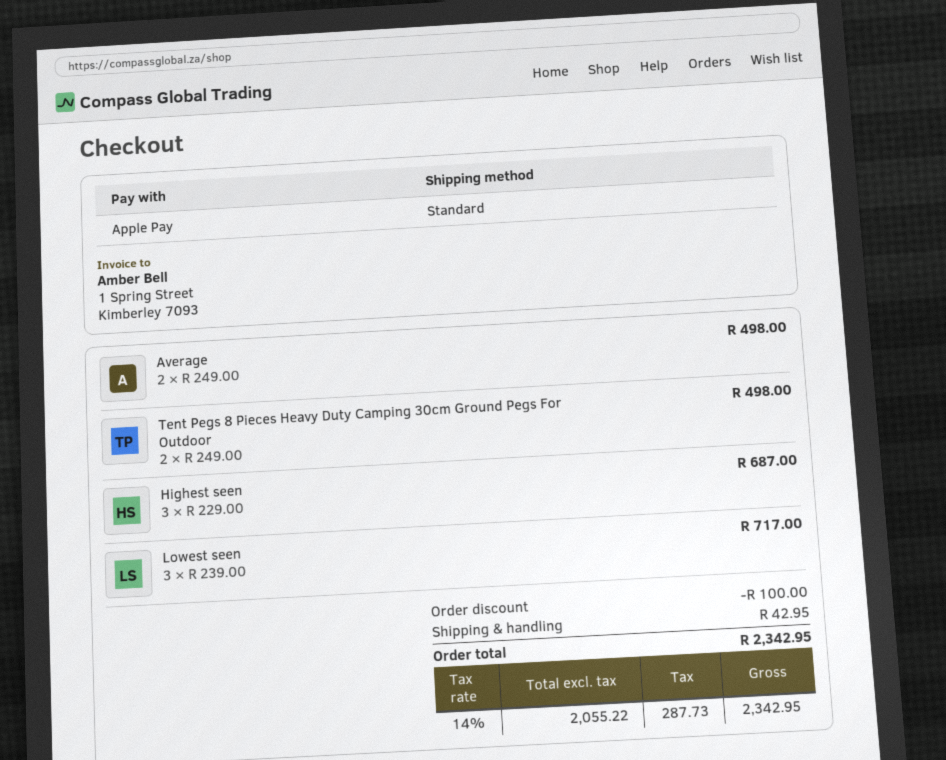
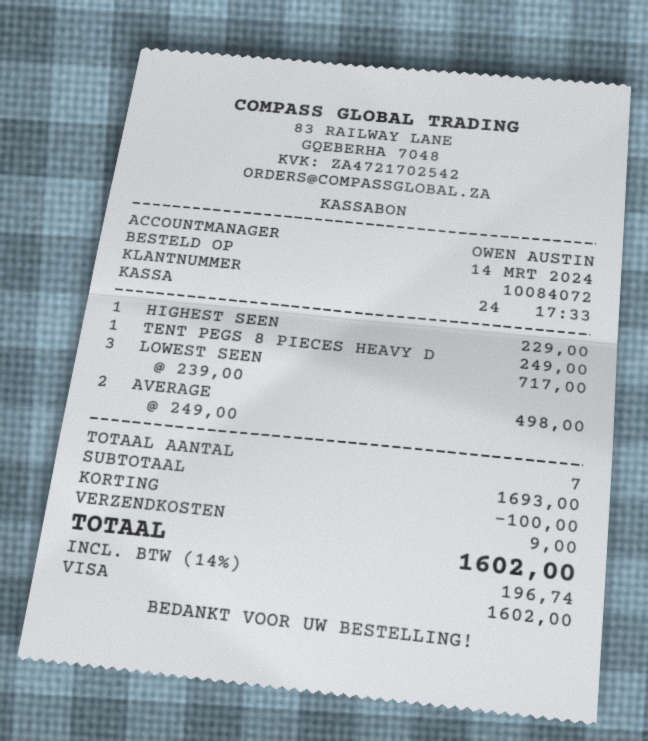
payment method: Apple Pay -> Visa
Tent Pegs 8 Pieces Heavy Duty Camping 30cm Ground Pegs For Outdoor: 2 x 249.00 = 498.00 -> 1 x 249.00 = 249.00
Highest seen: 3 x 229.00 = 687.00 -> 1 x 229.00 = 229.00
shipping: 42.95 -> 9.00
tax: 14% = 287.73 -> 14% = 196.74
total: 2342.95 -> 1602.00

